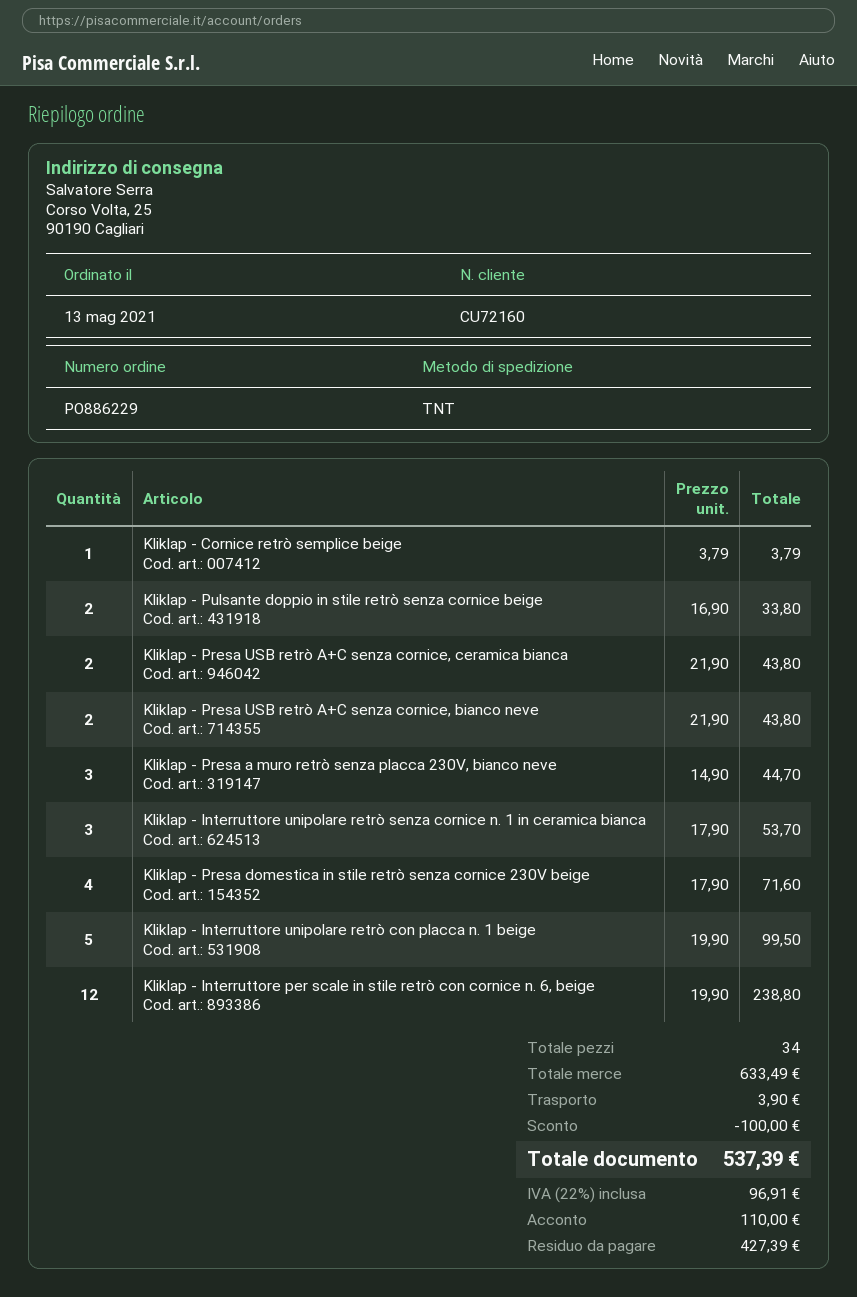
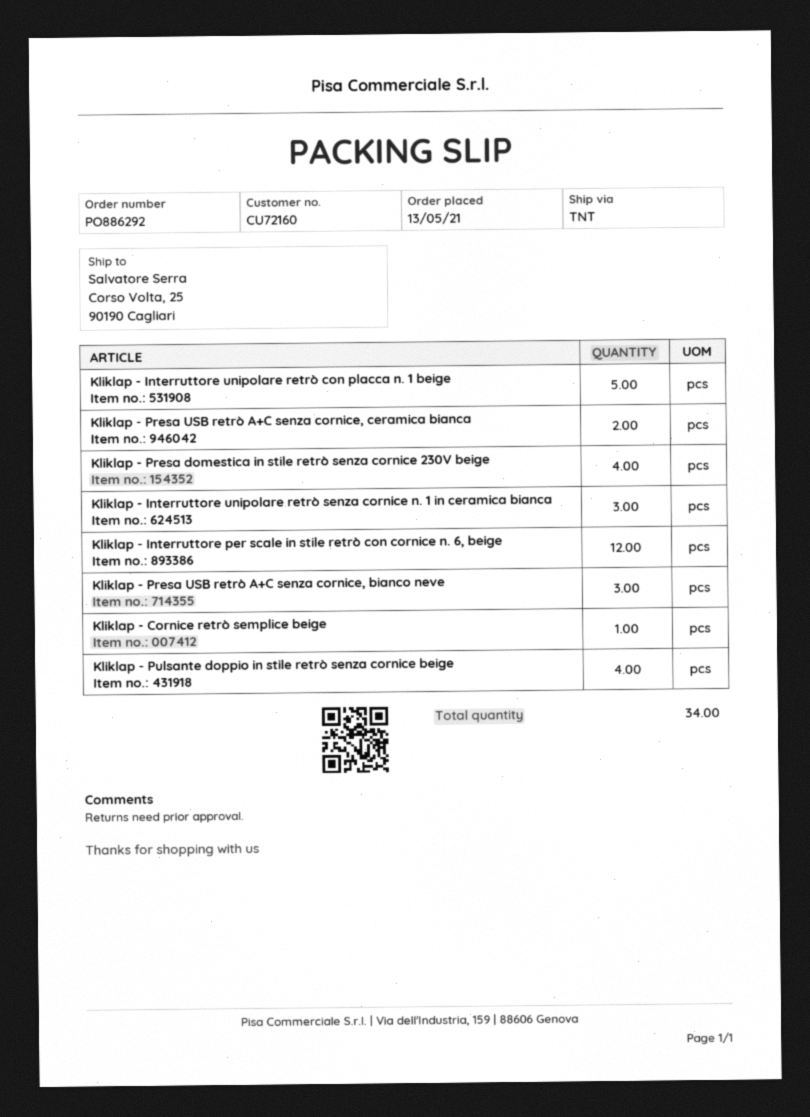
order number: PO886229 -> PO886292
Kliklap - Pulsante doppio in stile retrò senza cornice beige: 2 -> 4
Kliklap - Presa USB retrò A+C senza cornice, bianco neve: 2 -> 3
Kliklap - Presa a muro retrò senza placca 230V, bianco neve: 3 -> none

